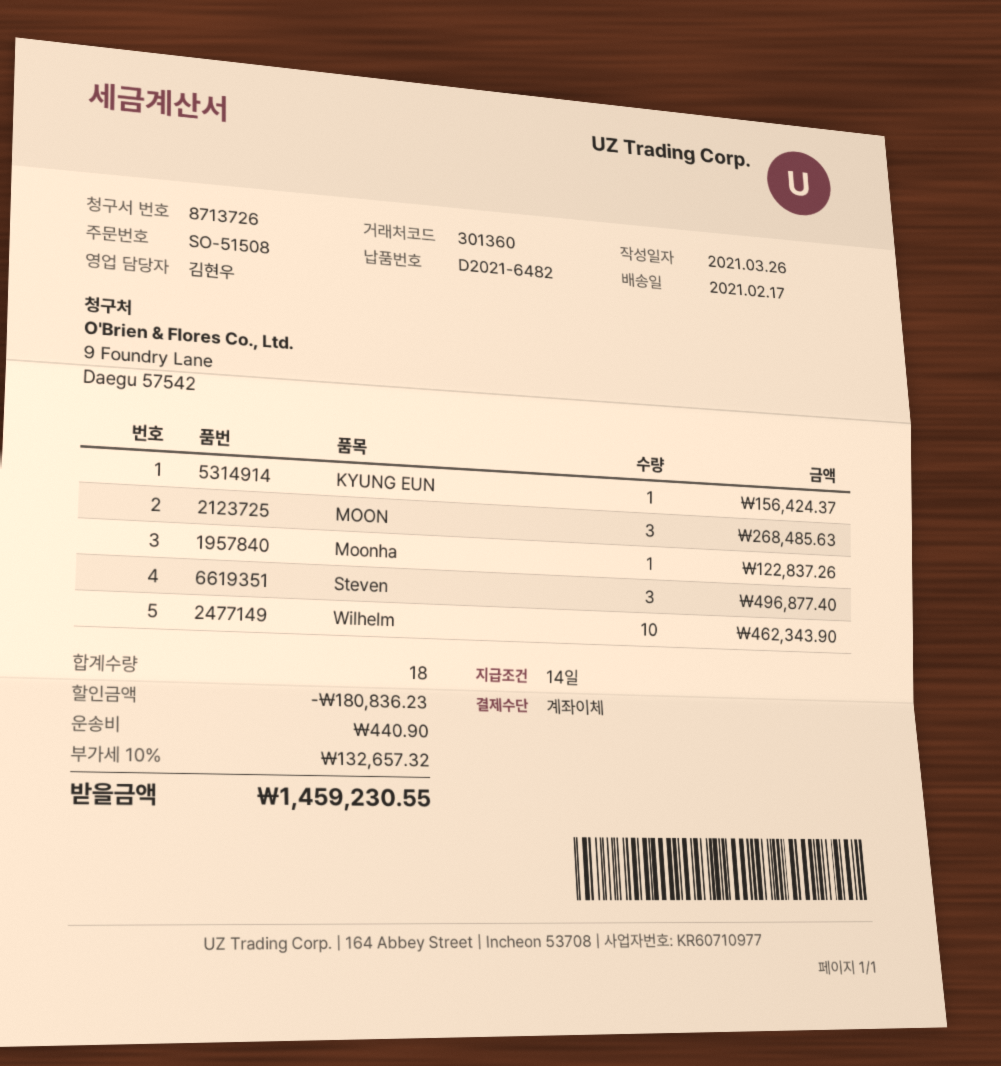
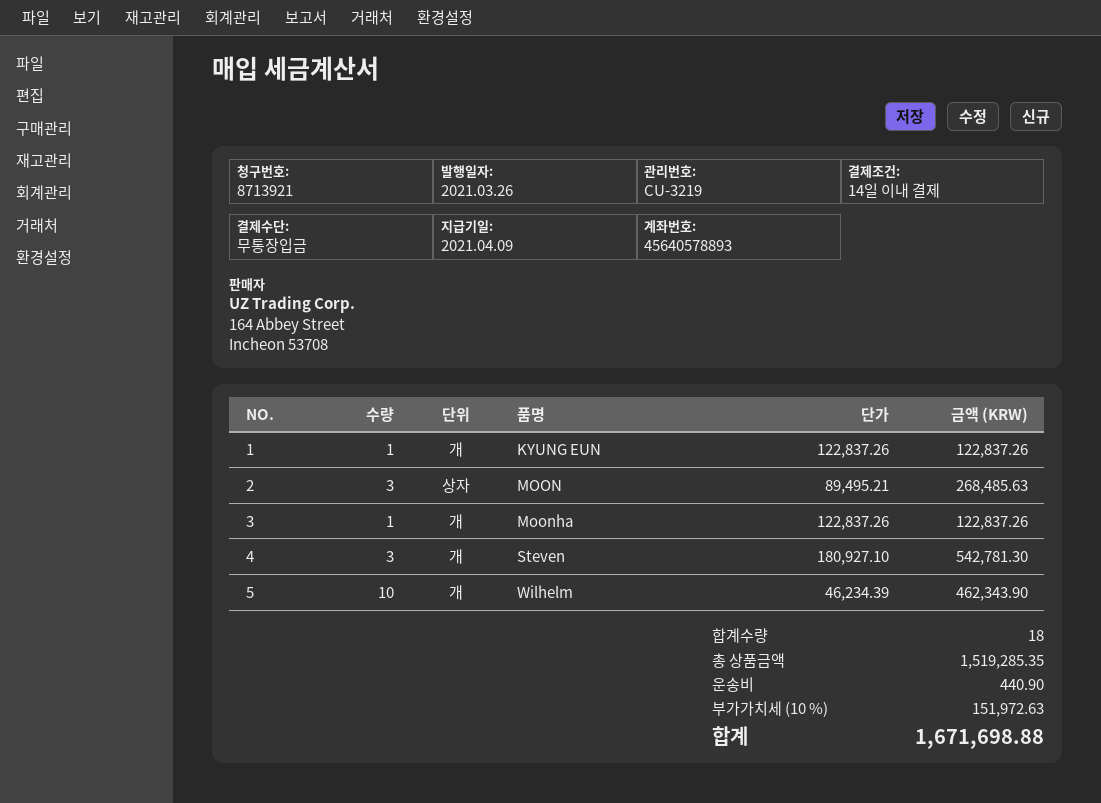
invoice number: 8713726 -> 8713921
KYUNG EUN: 1 for 156424.37 -> 1 for 122837.26
Steven: 3 for 496877.40 -> 3 for 542781.30
discount: 180836.23 -> none
tax: 10% = 132657.32 -> 10% = 151972.63
total: 1459230.55 -> 1671698.88

